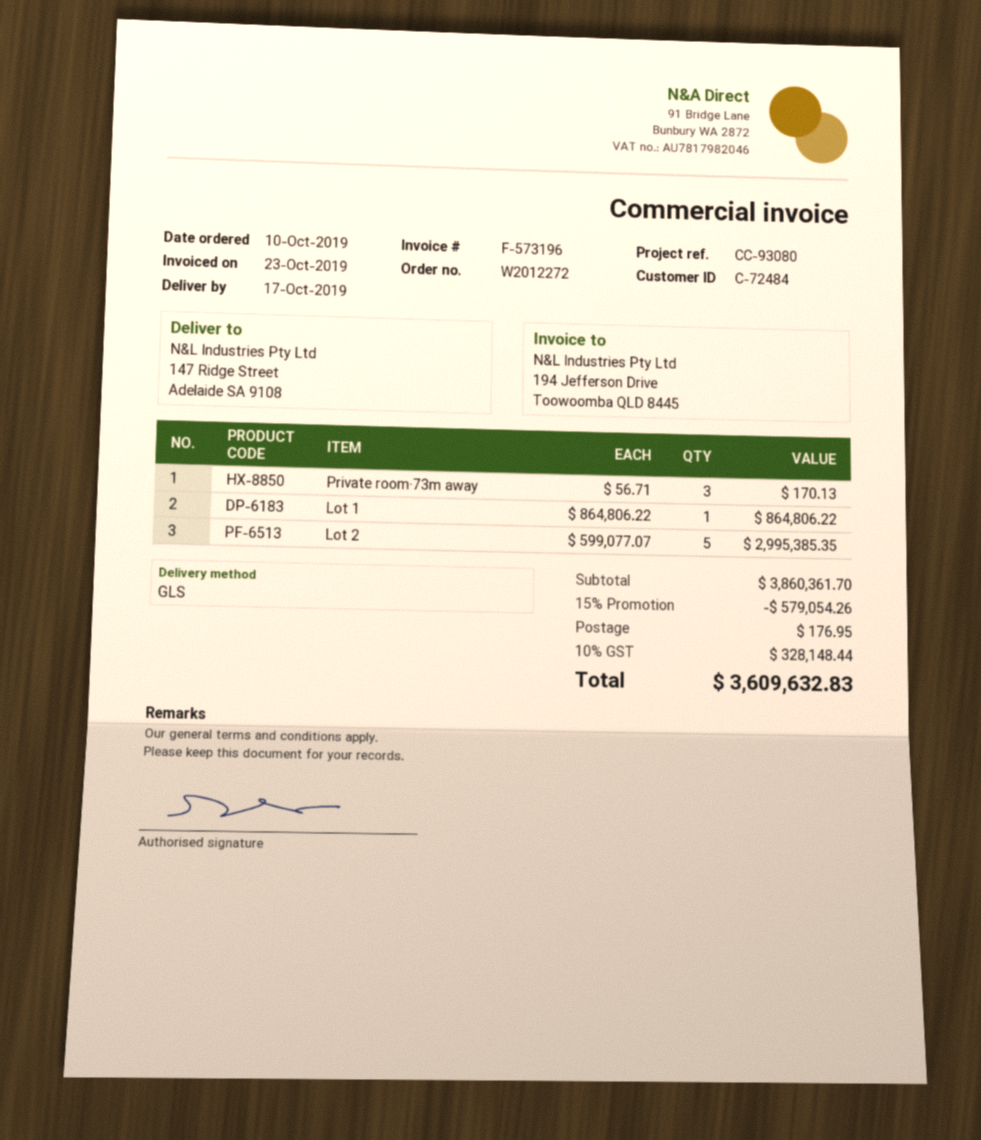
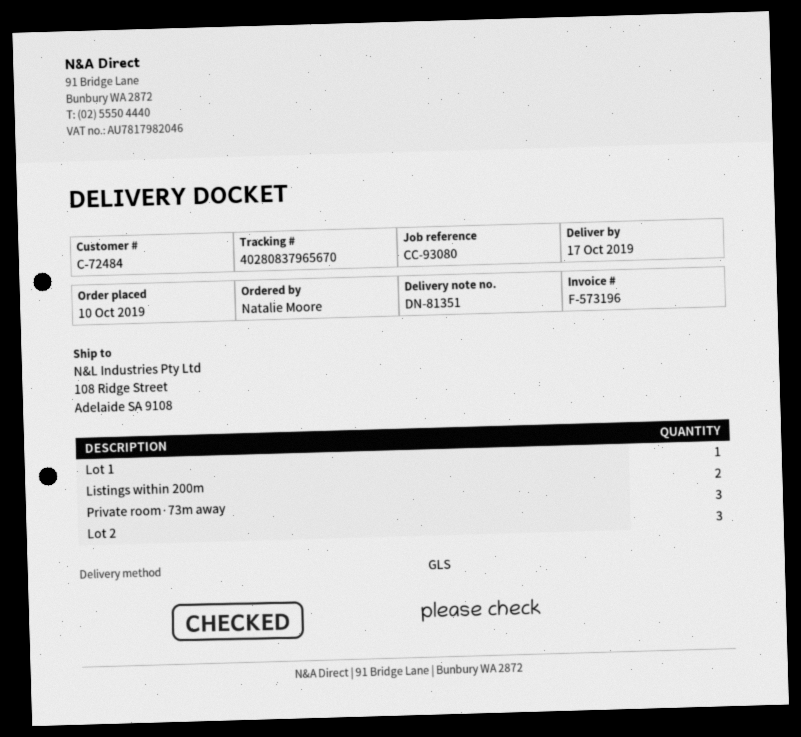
ship to: 147 Ridge Street, Adelaide SA 9108 -> 108 Ridge Street, Adelaide SA 9108
Lot 2: 5 -> 3
Listings within 200m: none -> 2

